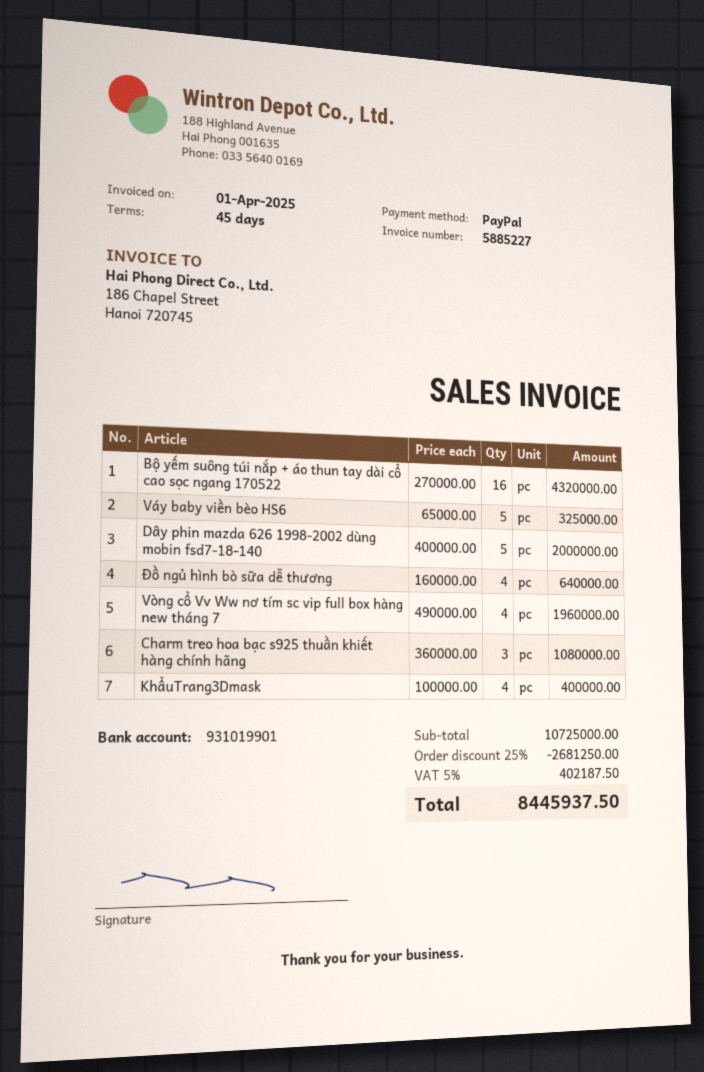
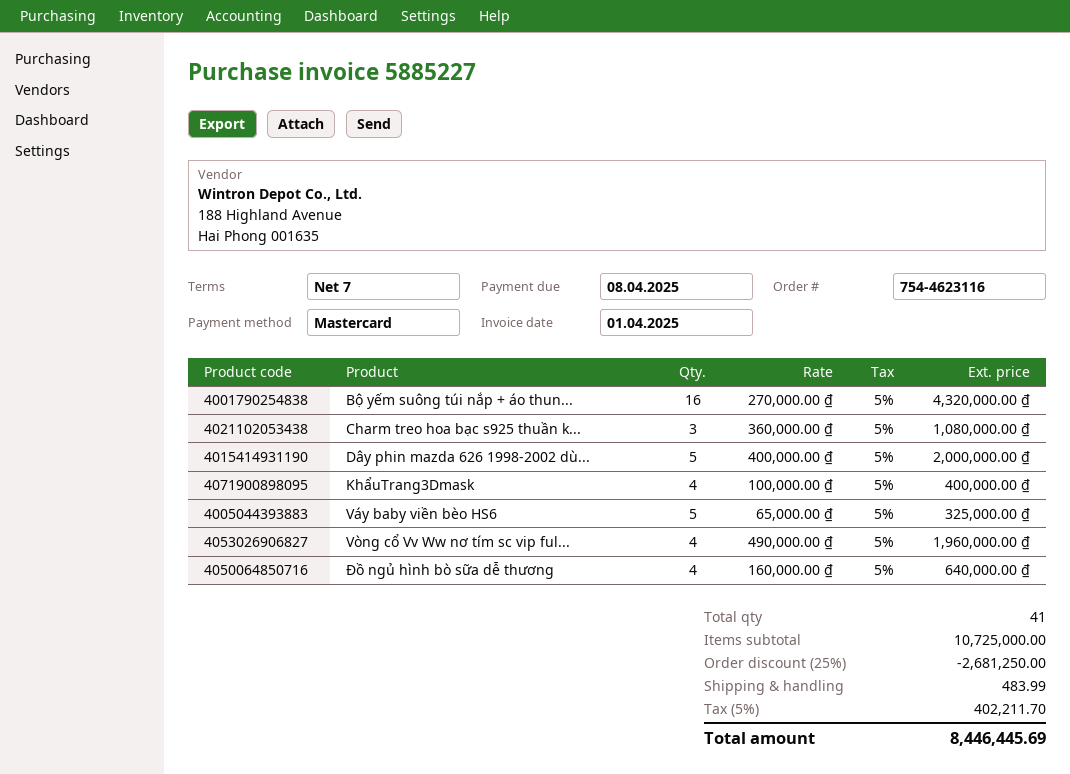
payment terms: 45 days -> 7 days
payment method: PayPal -> Mastercard
shipping: none -> 483.99
tax: 5% = 402187.50 -> 5% = 402211.70
total: 8445937.50 -> 8446445.69

